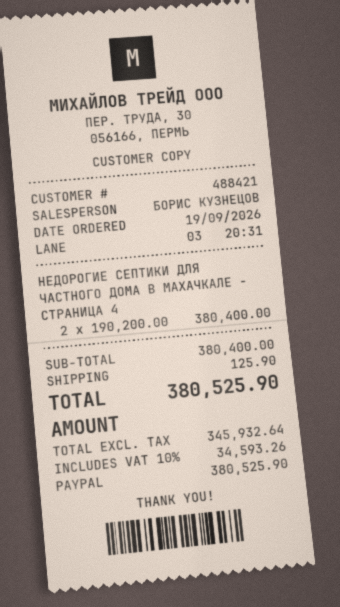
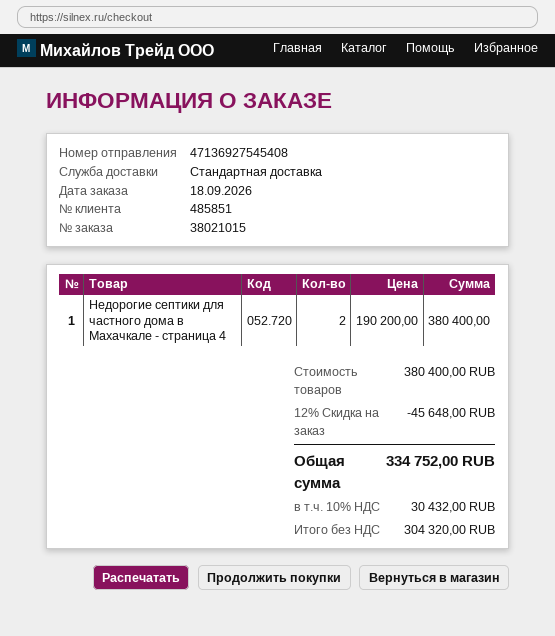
order date: 2026-09-19 -> 2026-09-18
customer number: 488421 -> 485851
discount: none -> 12% = 45648.00
shipping: 125.90 -> none
net: 345932.64 -> 304320.00
tax: 10% = 34593.26 -> 10% = 30432.00
total: 380525.90 -> 334752.00

